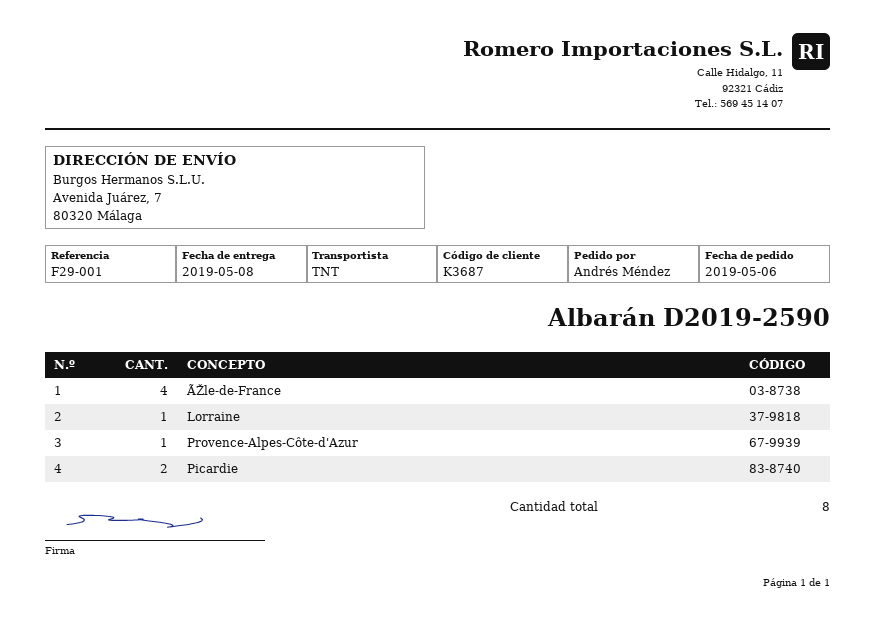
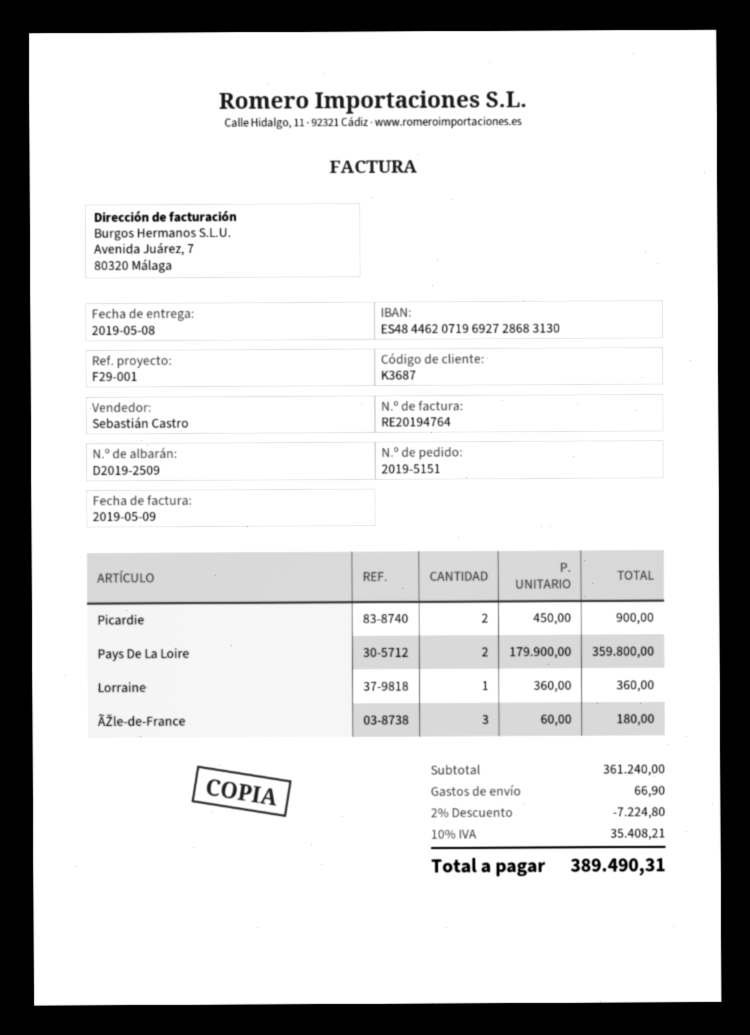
delivery note number: D2019-2590 -> D2019-2509
ÃŽle-de-France: 4 -> 3
Provence-Alpes-Côte-d'Azur: 1 -> none
Pays De La Loire: none -> 2

